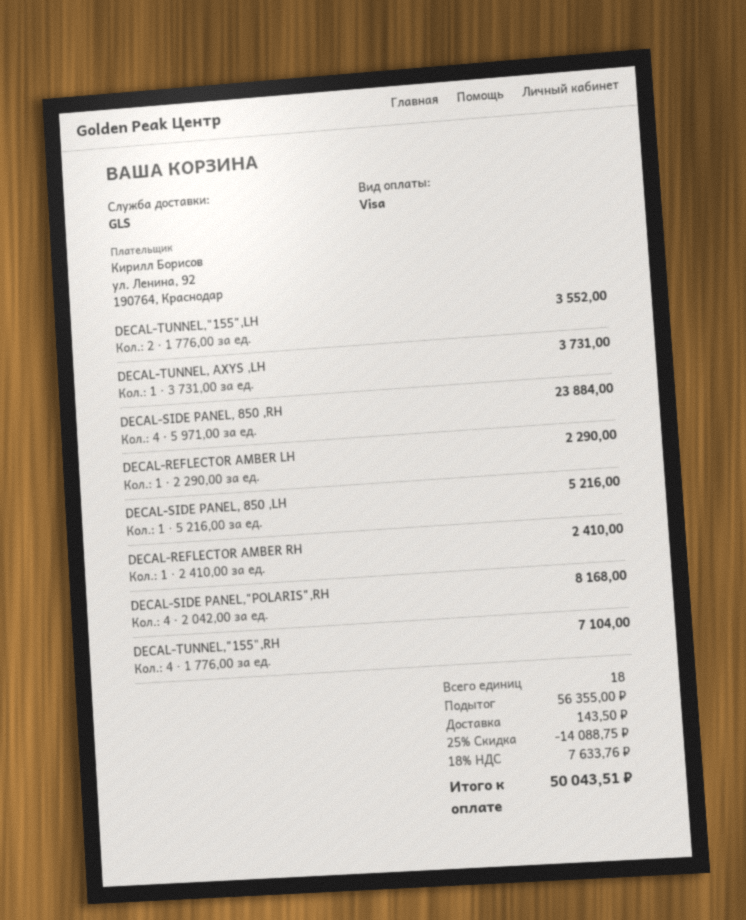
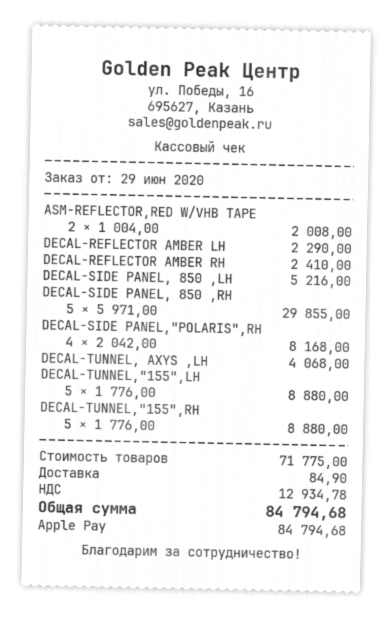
payment method: Visa -> Apple Pay
DECAL-TUNNEL,"155",LH: 2 x 1776.00 = 3552.00 -> 5 x 1776.00 = 8880.00
DECAL-TUNNEL, AXYS ,LH: 1 x 3731.00 = 3731.00 -> 1 x 4068.00 = 4068.00
DECAL-SIDE PANEL, 850 ,RH: 4 x 5971.00 = 23884.00 -> 5 x 5971.00 = 29855.00
DECAL-TUNNEL,"155",RH: 4 x 1776.00 = 7104.00 -> 5 x 1776.00 = 8880.00
ASM-REFLECTOR,RED W/VHB TAPE: none -> 2 x 1004.00 = 2008.00
subtotal: 56355.00 -> 71775.00
discount: 25% = 14088.75 -> none
shipping: 143.50 -> 84.90
tax: 7633.76 -> 12934.78
total: 50043.51 -> 84794.68

